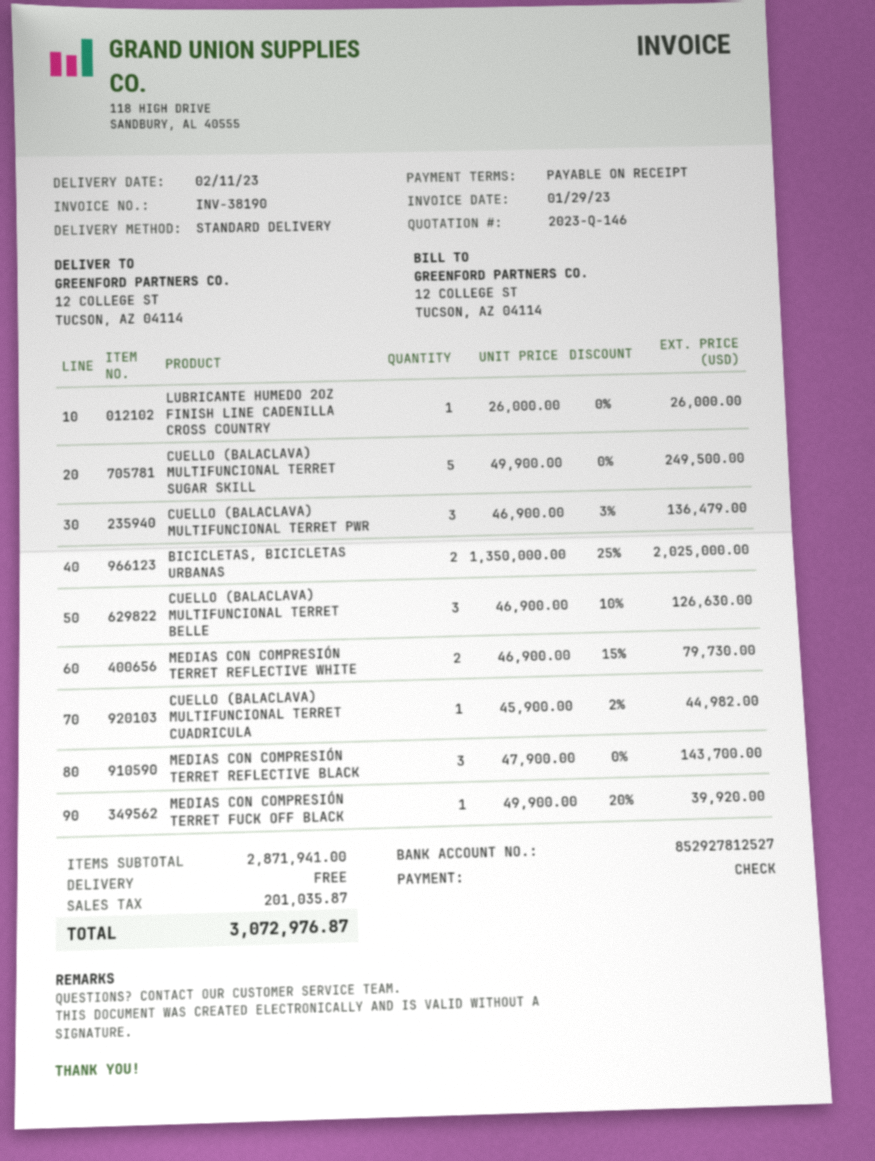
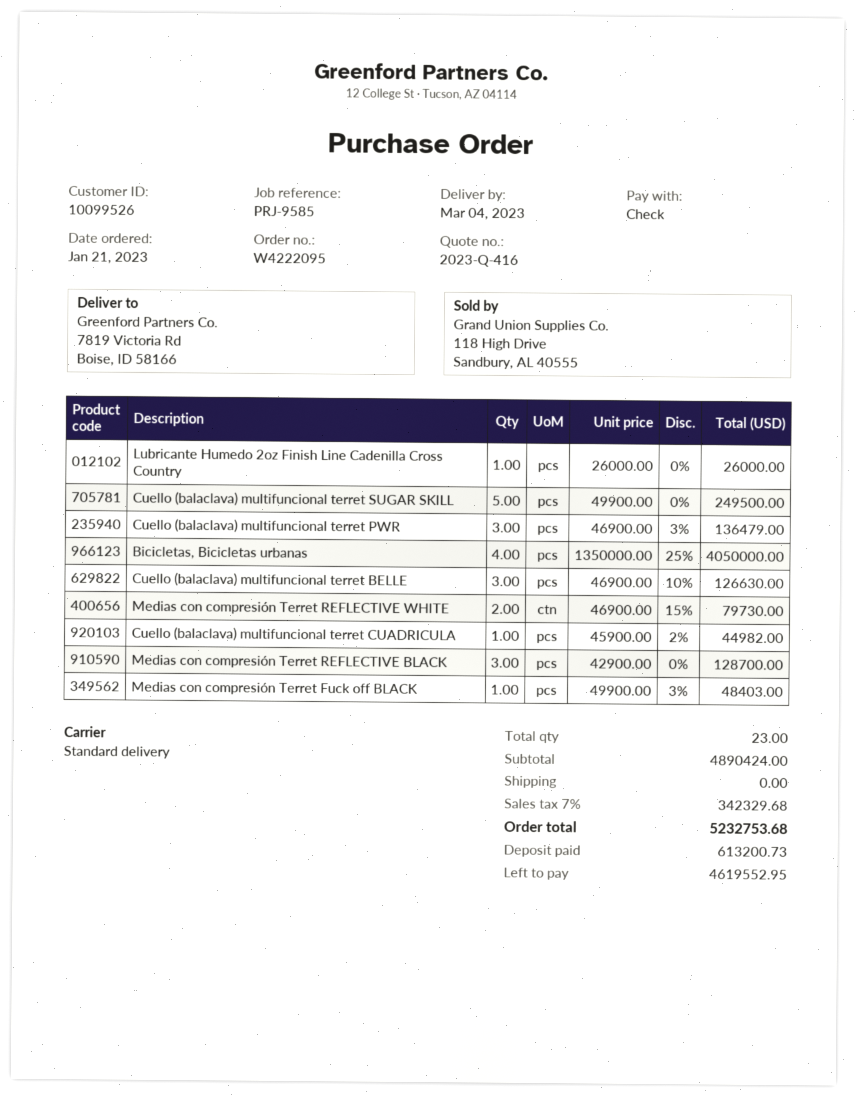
quote number: 2023-Q-146 -> 2023-Q-416
delivery date: 2023-02-11 -> 2023-03-04
ship to: 12 COLLEGE ST, TUCSON, AZ 04114 -> 7819 Victoria Rd, Boise, ID 58166
BICICLETAS, BICICLETAS URBANAS: 2 x 1350000.00 - 25% = 2025000.00 -> 4 x 1350000.00 - 25% = 4050000.00
MEDIAS CON COMPRESIÓN TERRET REFLECTIVE BLACK: 3 x 47900.00 = 143700.00 -> 3 x 42900.00 = 128700.00
MEDIAS CON COMPRESIÓN TERRET FUCK OFF BLACK: 1 x 49900.00 - 20% = 39920.00 -> 1 x 49900.00 - 3% = 48403.00
subtotal: 2871941.00 -> 4890424.00
tax: 201035.87 -> 342329.68
total: 3072976.87 -> 5232753.68

